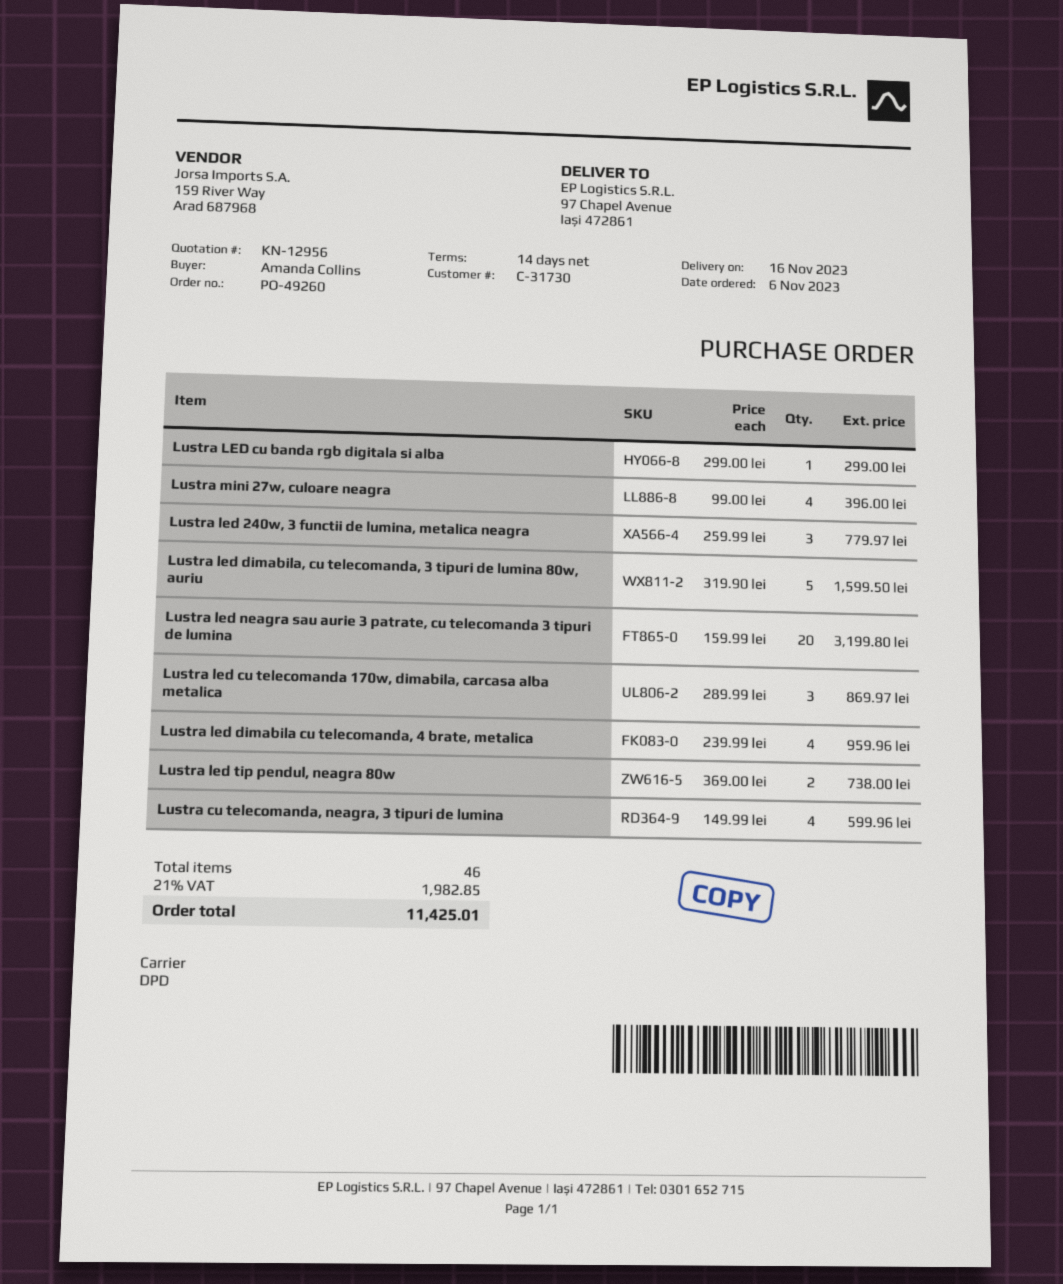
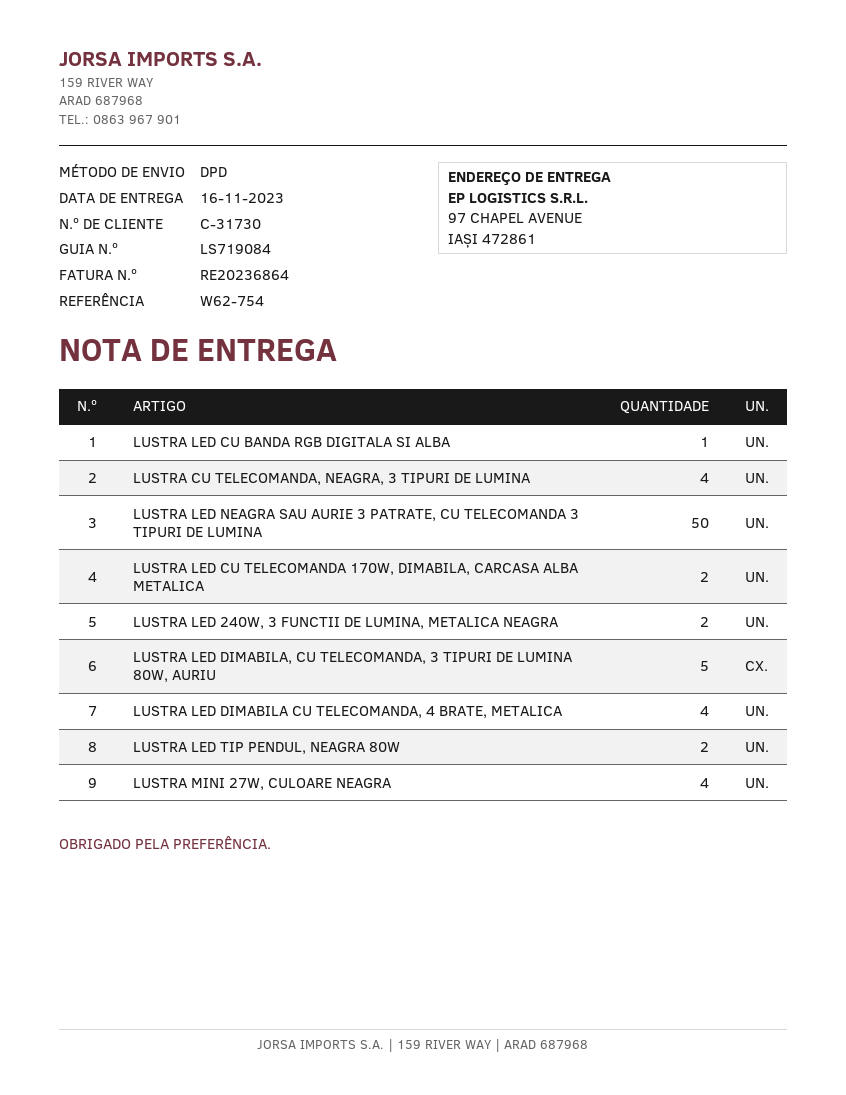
Lustra led 240w, 3 functii de lumina, metalica neagra: 3 -> 2
Lustra led neagra sau aurie 3 patrate, cu telecomanda 3 tipuri de lumina: 20 -> 50
Lustra led cu telecomanda 170w, dimabila, carcasa alba metalica: 3 -> 2

